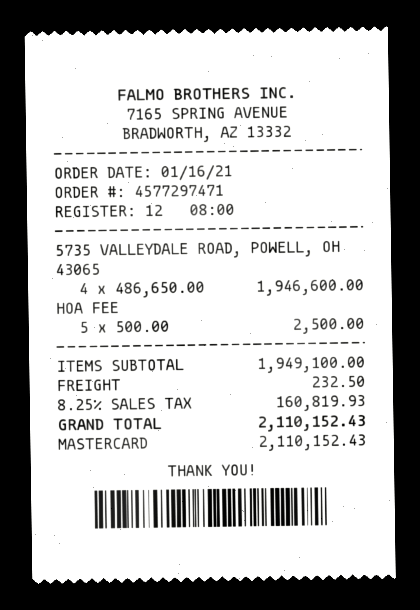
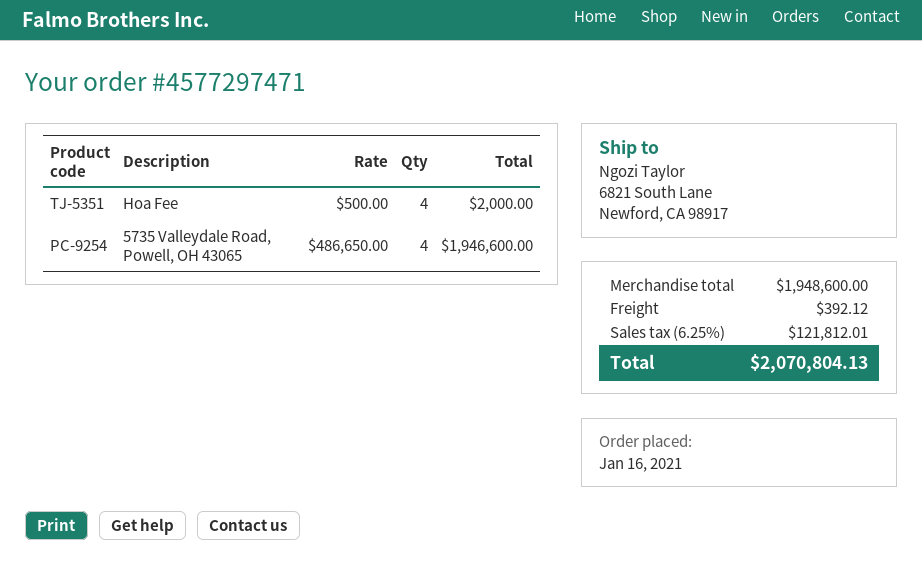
HOA FEE: 5 x 500.00 = 2500.00 -> 4 x 500.00 = 2000.00
subtotal: 1949100.00 -> 1948600.00
shipping: 232.50 -> 392.12
tax: 8.25% = 160819.93 -> 6.25% = 121812.01
total: 2110152.43 -> 2070804.13

